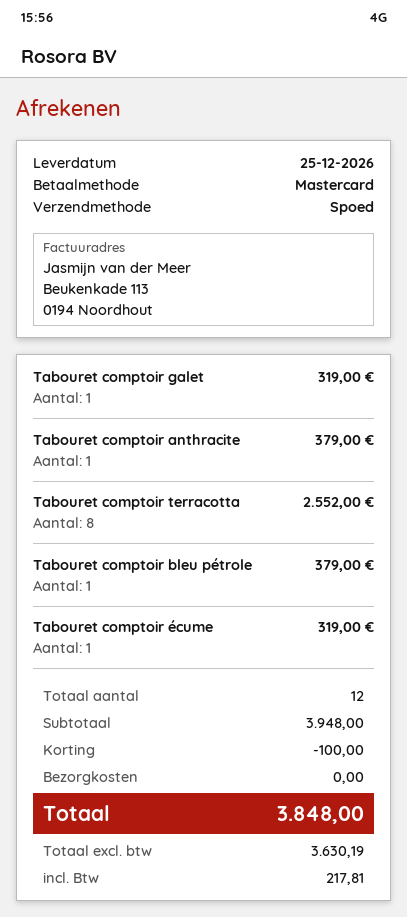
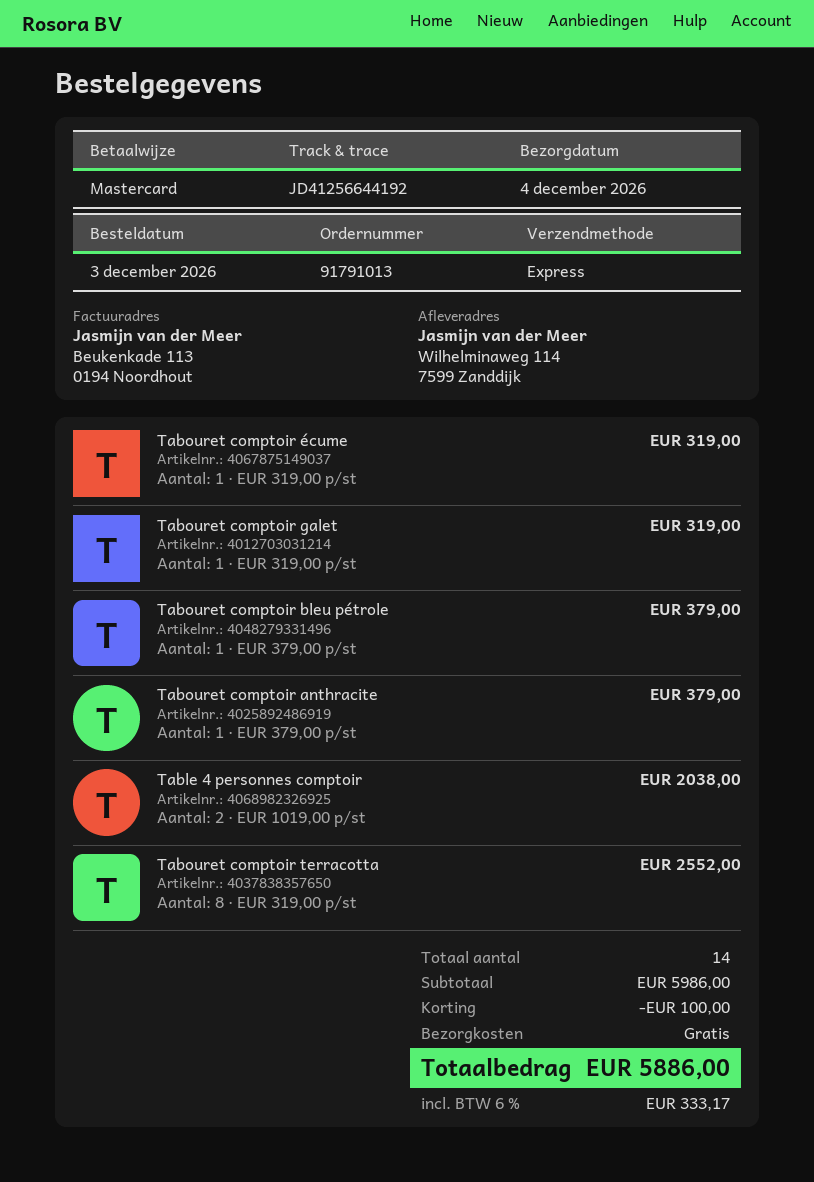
delivery date: 2026-12-25 -> 2026-12-04
Table 4 personnes comptoir: none -> 2 for 2038.00
total quantity: 12 -> 14
subtotal: 3948.00 -> 5986.00
tax: 217.81 -> 333.17
total: 3848.00 -> 5886.00

